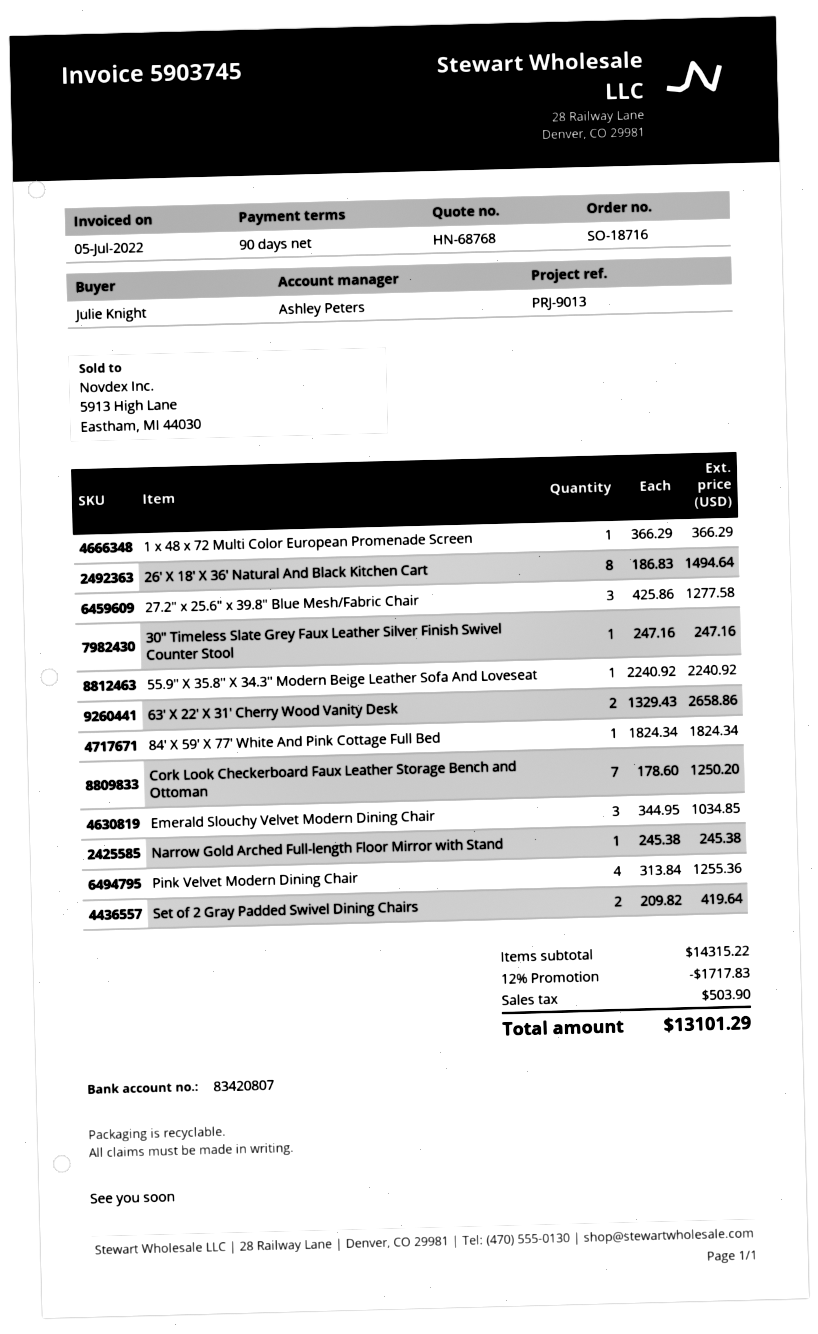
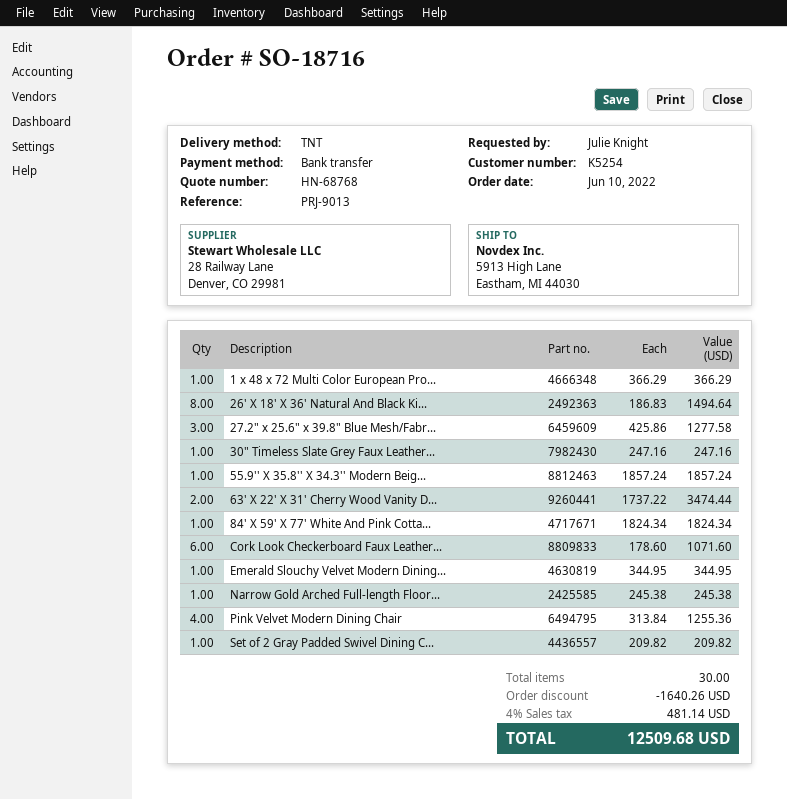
55.9'' X 35.8'' X 34.3'' Modern Beige Leather Sofa And Loveseat: 1 x 2240.92 = 2240.92 -> 1 x 1857.24 = 1857.24
63' X 22' X 31' Cherry Wood Vanity Desk: 2 x 1329.43 = 2658.86 -> 2 x 1737.22 = 3474.44
Cork Look Checkerboard Faux Leather Storage Bench and Ottoman: 7 x 178.60 = 1250.20 -> 6 x 178.60 = 1071.60
Emerald Slouchy Velvet Modern Dining Chair: 3 x 344.95 = 1034.85 -> 1 x 344.95 = 344.95
Set of 2 Gray Padded Swivel Dining Chairs: 2 x 209.82 = 419.64 -> 1 x 209.82 = 209.82
discount: 1717.83 -> 1640.26
tax: 503.90 -> 481.14
total: 13101.29 -> 12509.68

